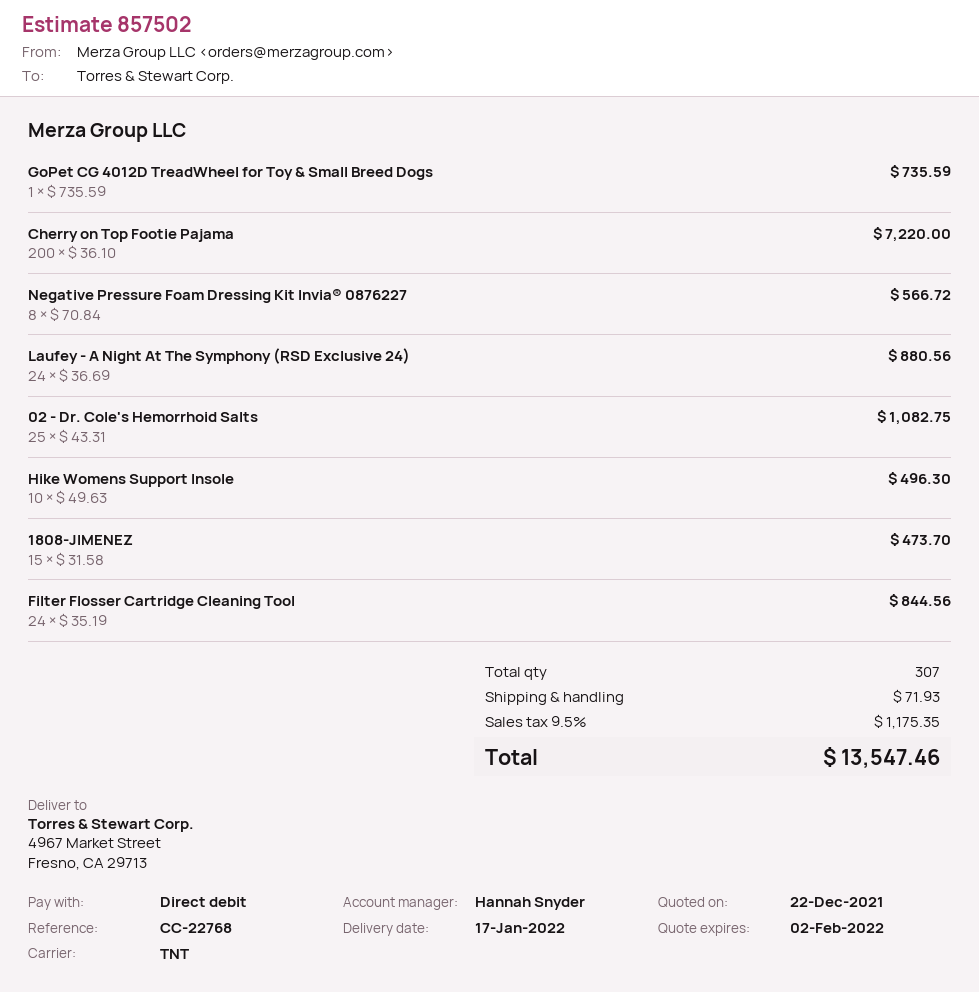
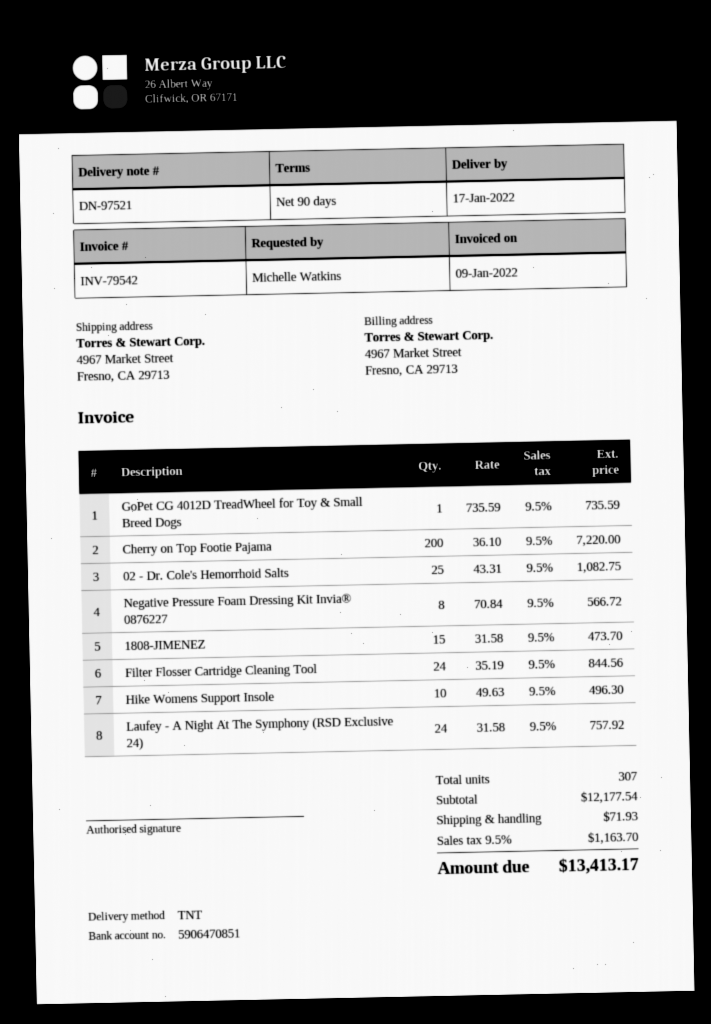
Laufey - A Night At The Symphony (RSD Exclusive 24): 24 x 36.69 = 880.56 -> 24 x 31.58 = 757.92
tax: 9.5% = 1175.35 -> 9.5% = 1163.70
total: 13547.46 -> 13413.17

